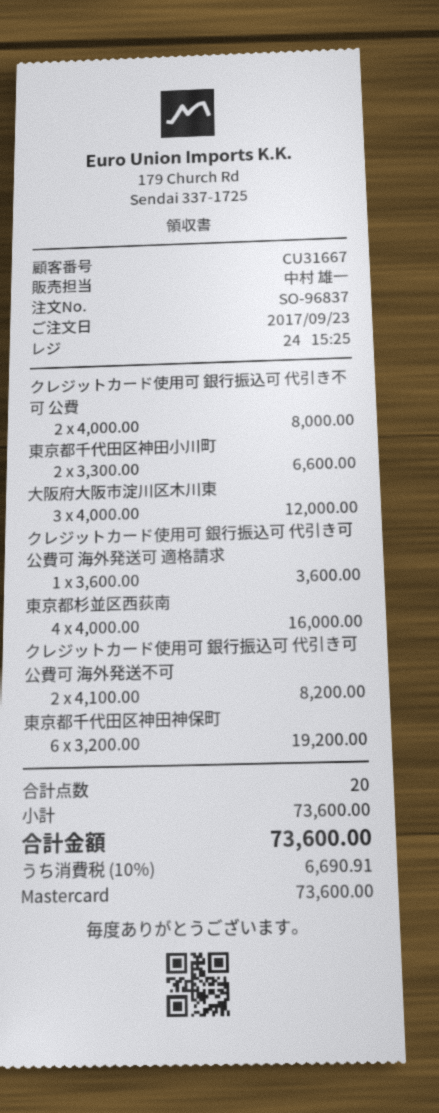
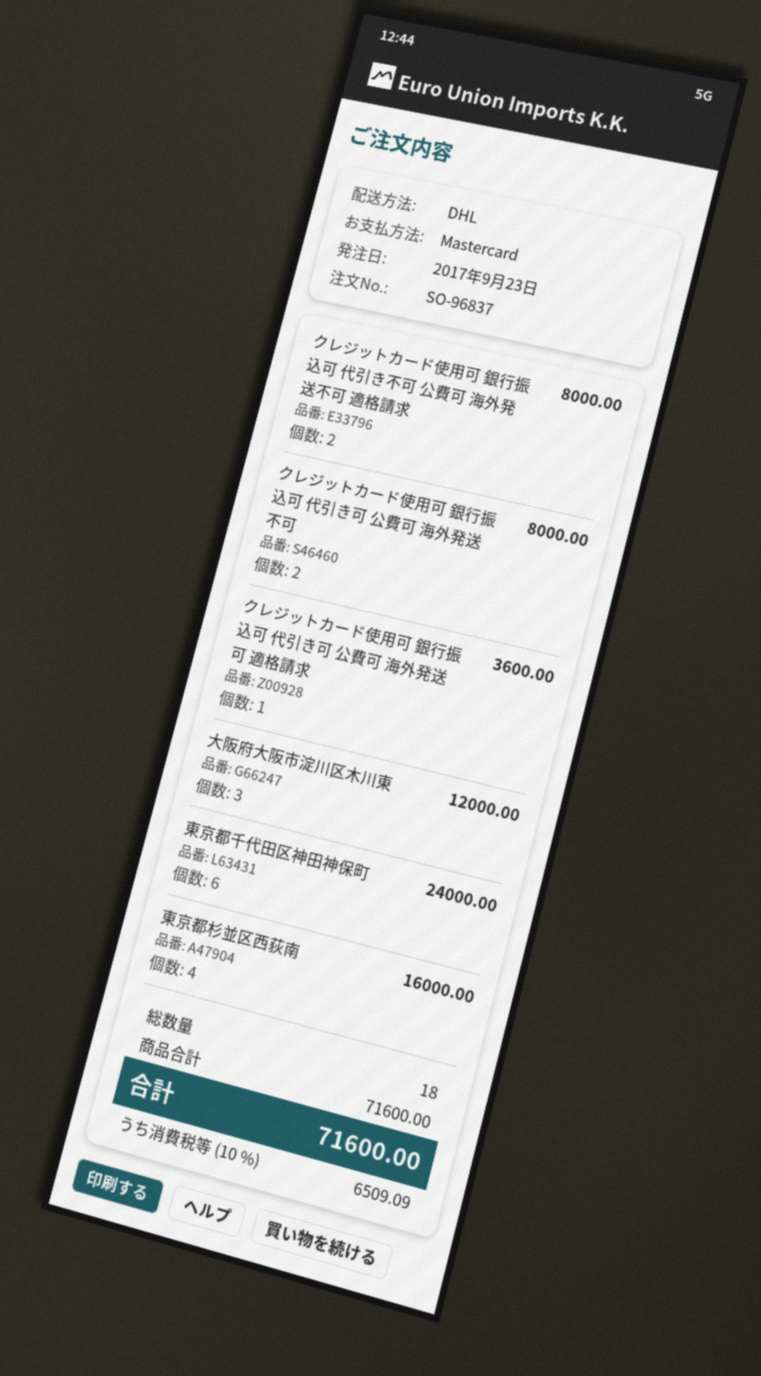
東京都千代田区神田小川町: 2 for 6600.00 -> none
クレジットカード使用可 銀行振込可 代引き可 公費可 海外発送不可: 2 for 8200.00 -> 2 for 8000.00
東京都千代田区神田神保町: 6 for 19200.00 -> 6 for 24000.00
total quantity: 20 -> 18
subtotal: 73600.00 -> 71600.00
tax: 10% = 6690.91 -> 10% = 6509.09
total: 73600.00 -> 71600.00

